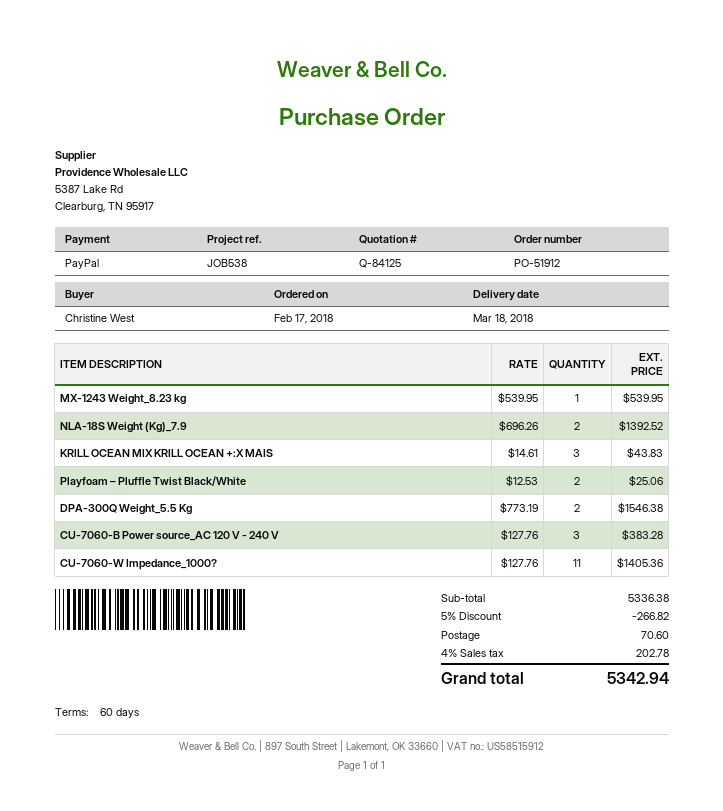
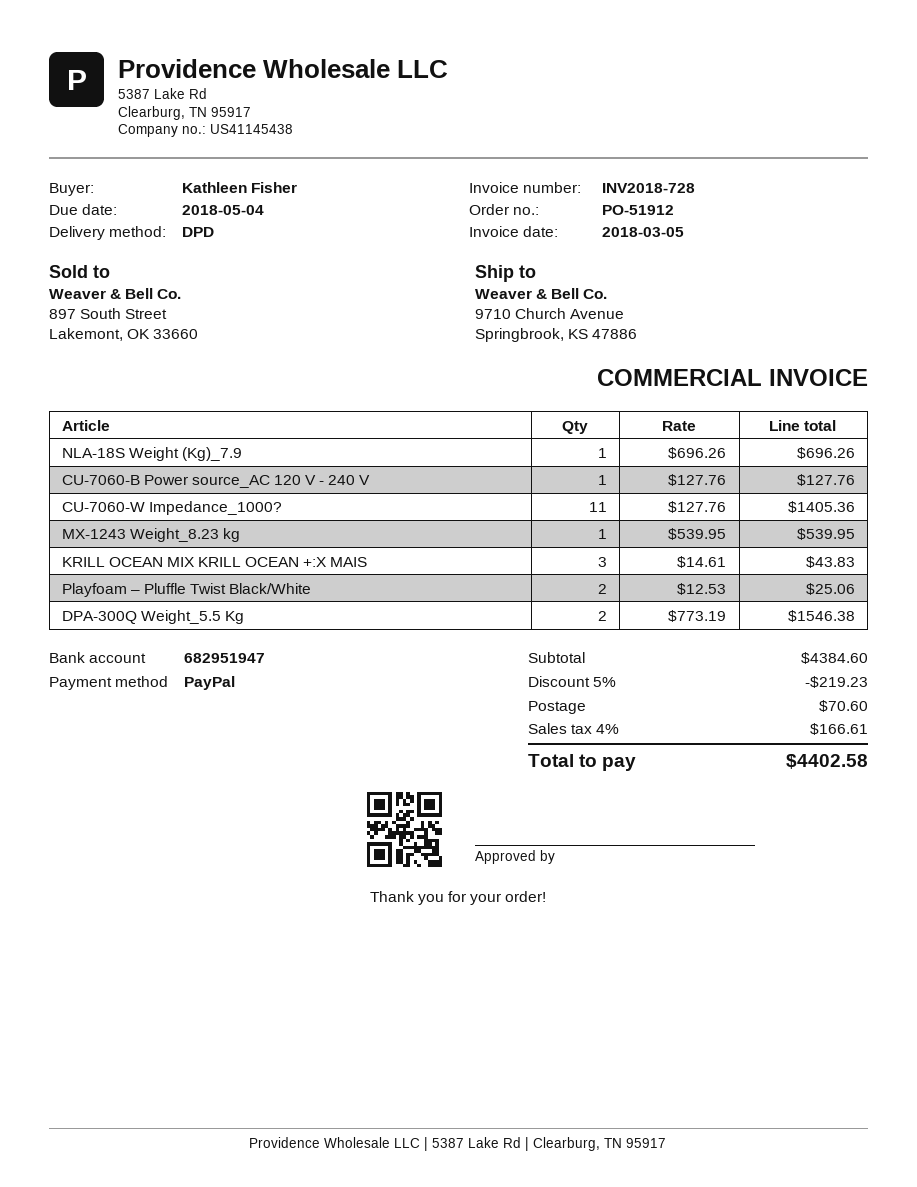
ordered by: Christine West -> Kathleen Fisher
NLA-18S Weight (Kg)_7.9: 2 x 696.26 = 1392.52 -> 1 x 696.26 = 696.26
CU-7060-B Power source_AC 120 V - 240 V: 3 x 127.76 = 383.28 -> 1 x 127.76 = 127.76
subtotal: 5336.38 -> 4384.60
discount: 5% = 266.82 -> 5% = 219.23
tax: 4% = 202.78 -> 4% = 166.61
total: 5342.94 -> 4402.58

